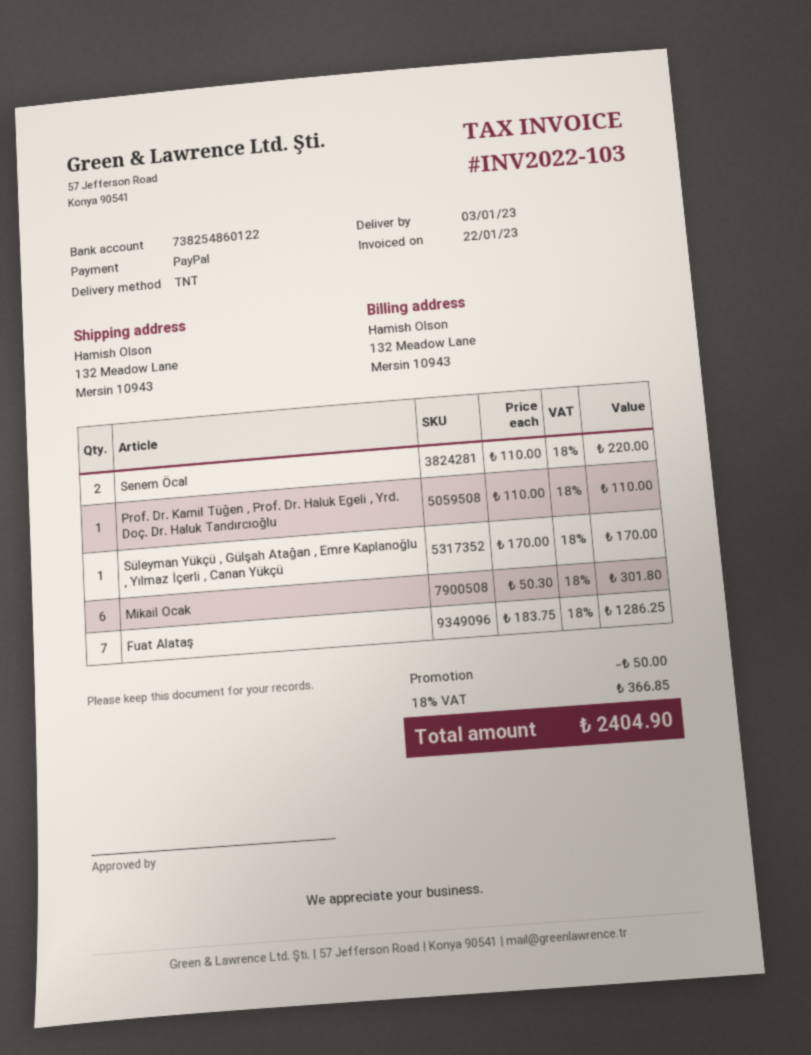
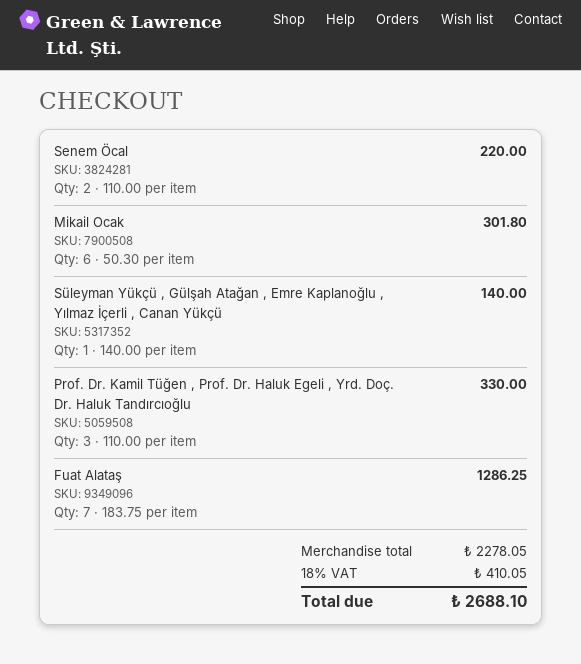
Prof. Dr. Kamil Tüğen , Prof. Dr. Haluk Egeli , Yrd. Doç. Dr. Haluk Tandırcıoğlu: 1 x 110.00 = 110.00 -> 3 x 110.00 = 330.00
Süleyman Yükçü , Gülşah Atağan , Emre Kaplanoğlu , Yılmaz İçerli , Canan Yükçü: 1 x 170.00 = 170.00 -> 1 x 140.00 = 140.00
discount: 50.00 -> none
tax: 18% = 366.85 -> 18% = 410.05
total: 2404.90 -> 2688.10

